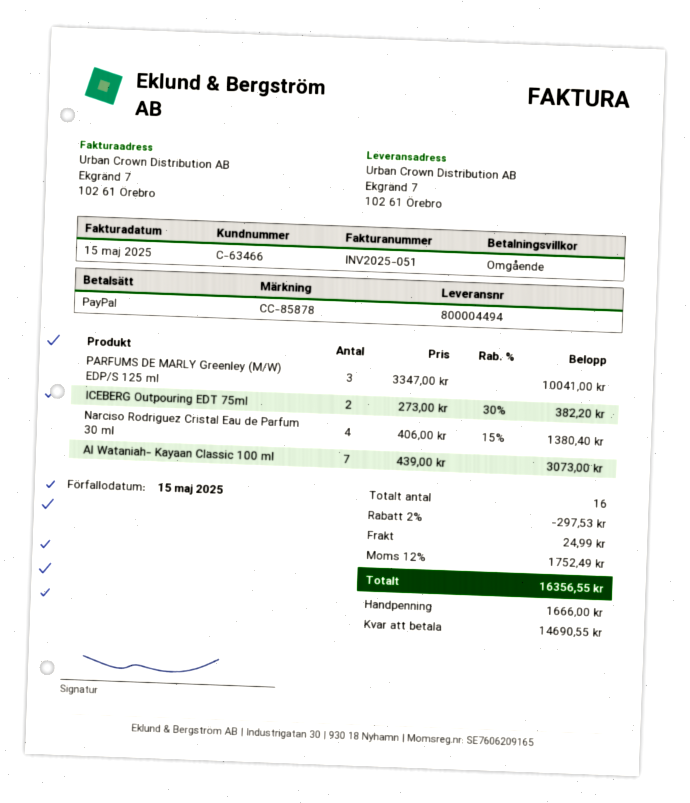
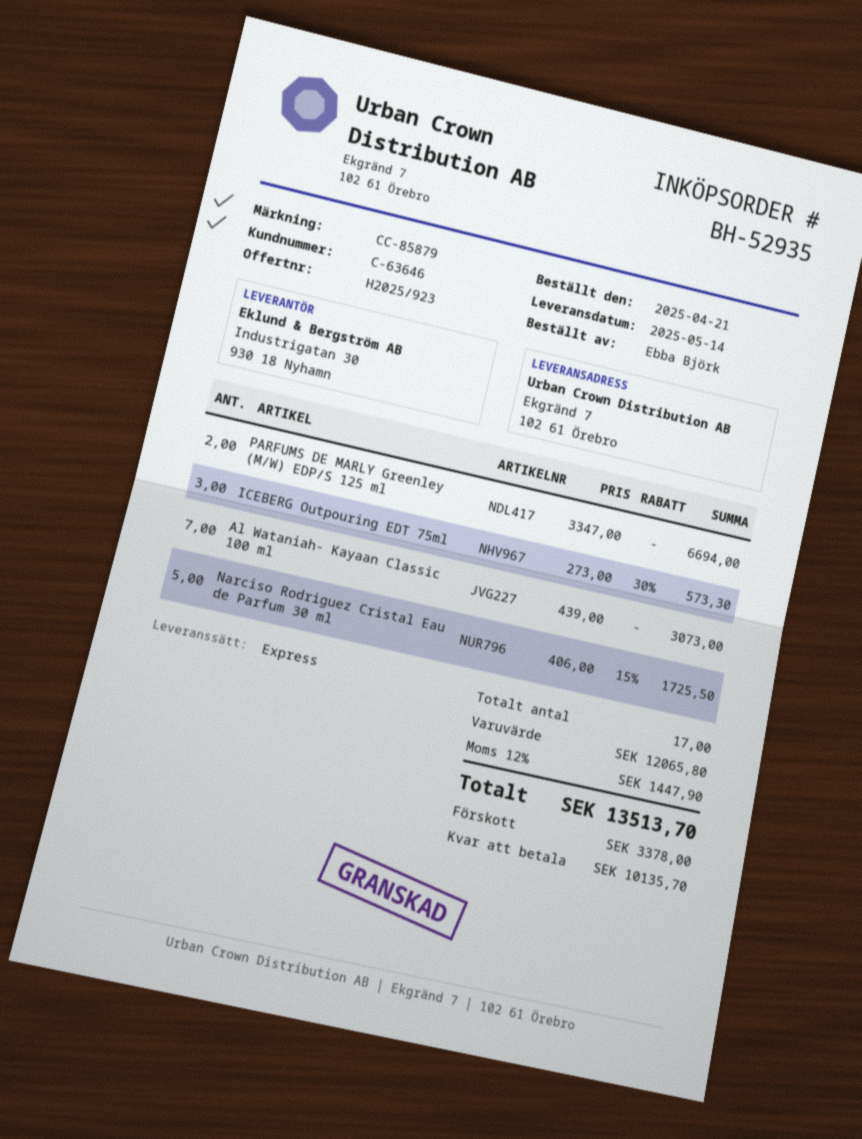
customer number: C-63466 -> C-63646
reference: CC-85878 -> CC-85879
PARFUMS DE MARLY Greenley (M/W) EDP/S 125 ml: 3 x 3347.00 = 10041.00 -> 2 x 3347.00 = 6694.00
ICEBERG Outpouring EDT 75ml: 2 x 273.00 - 30% = 382.20 -> 3 x 273.00 - 30% = 573.30
Narciso Rodriguez Cristal Eau de Parfum 30 ml: 4 x 406.00 - 15% = 1380.40 -> 5 x 406.00 - 15% = 1725.50
total quantity: 16 -> 17
discount: 2% = 297.53 -> none
shipping: 24.99 -> none
tax: 12% = 1752.49 -> 12% = 1447.90
total: 16356.55 -> 13513.70
deposit: 1666.00 -> 3378.00
balance: 14690.55 -> 10135.70

